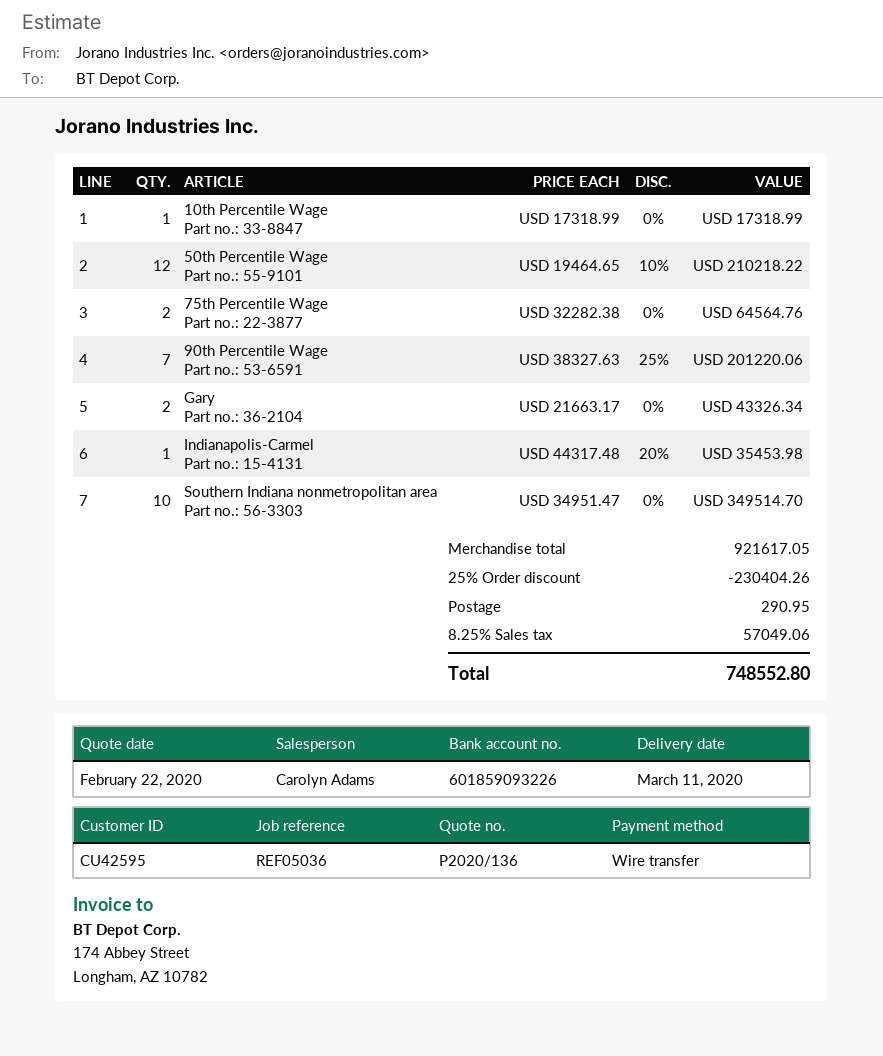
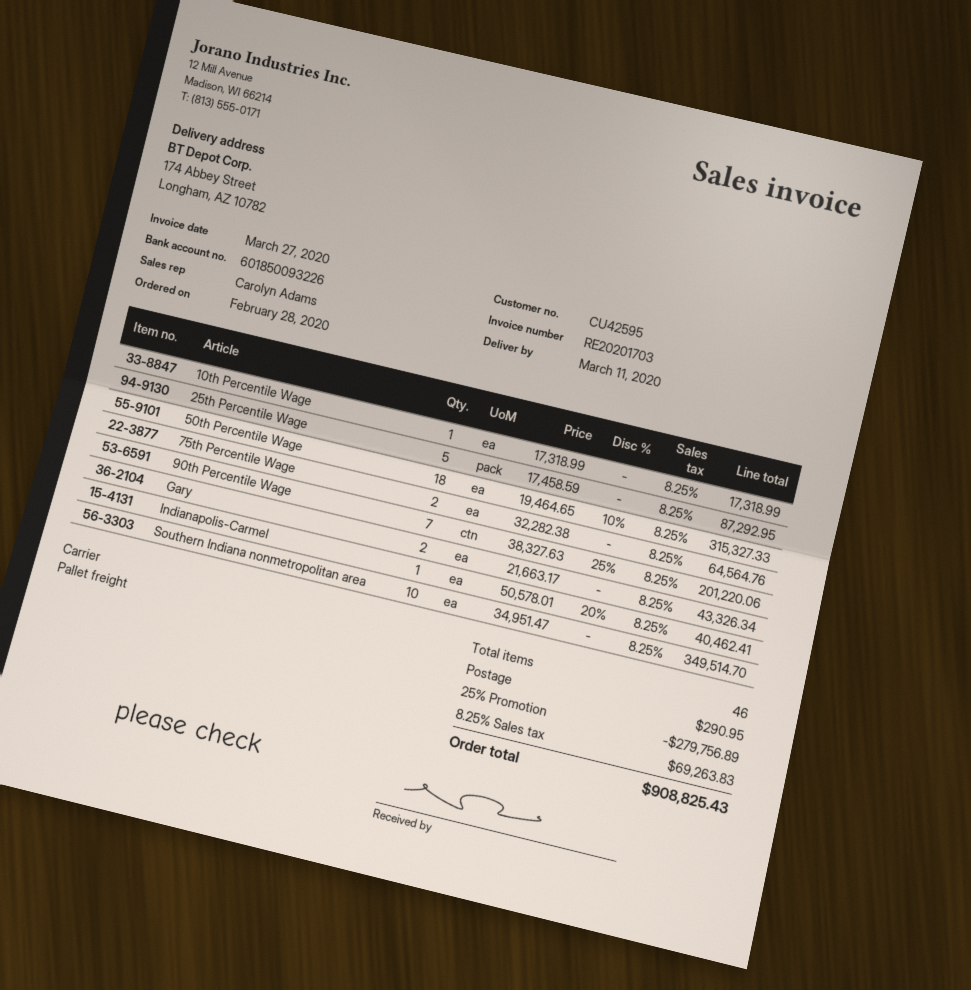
bank account: 601859093226 -> 601850093226
50th Percentile Wage: 12 x 19464.65 - 10% = 210218.22 -> 18 x 19464.65 - 10% = 315327.33
Indianapolis-Carmel: 1 x 44317.48 - 20% = 35453.98 -> 1 x 50578.01 - 20% = 40462.41
25th Percentile Wage: none -> 5 x 17458.59 = 87292.95
discount: 25% = 230404.26 -> 25% = 279756.89
tax: 8.25% = 57049.06 -> 8.25% = 69263.83
total: 748552.80 -> 908825.43

